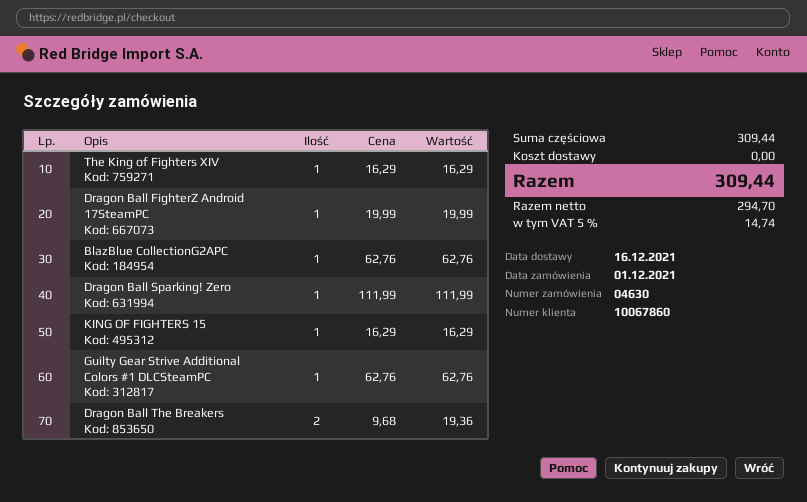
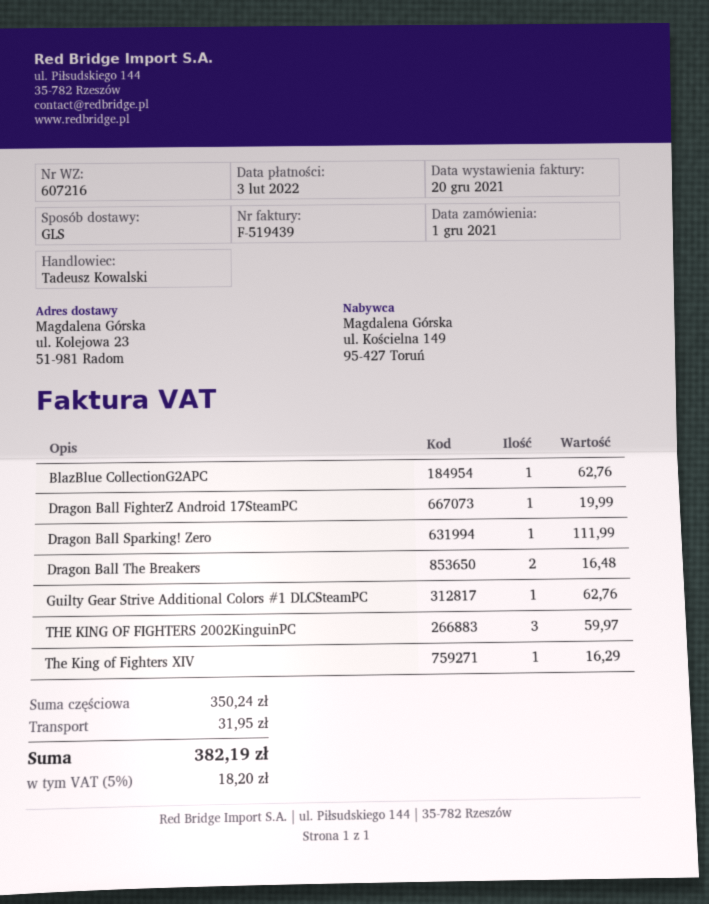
KING OF FIGHTERS 15: 1 for 16.29 -> none
Dragon Ball The Breakers: 2 for 19.36 -> 2 for 16.48
THE KING OF FIGHTERS 2002KinguinPC: none -> 3 for 59.97
subtotal: 309.44 -> 350.24
shipping: 0.00 -> 31.95
tax: 5% = 14.74 -> 5% = 18.20
total: 309.44 -> 382.19

